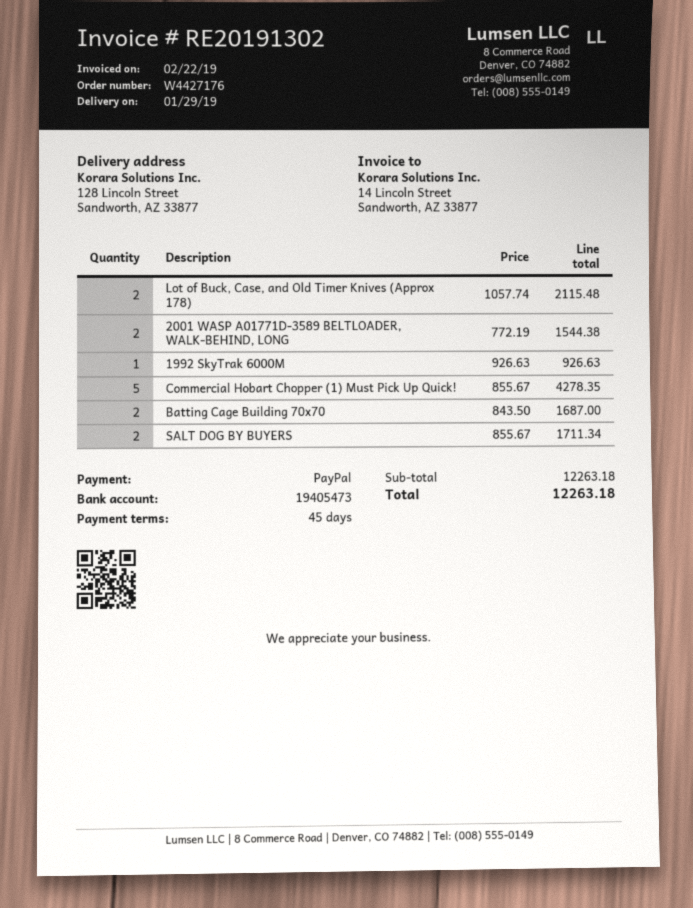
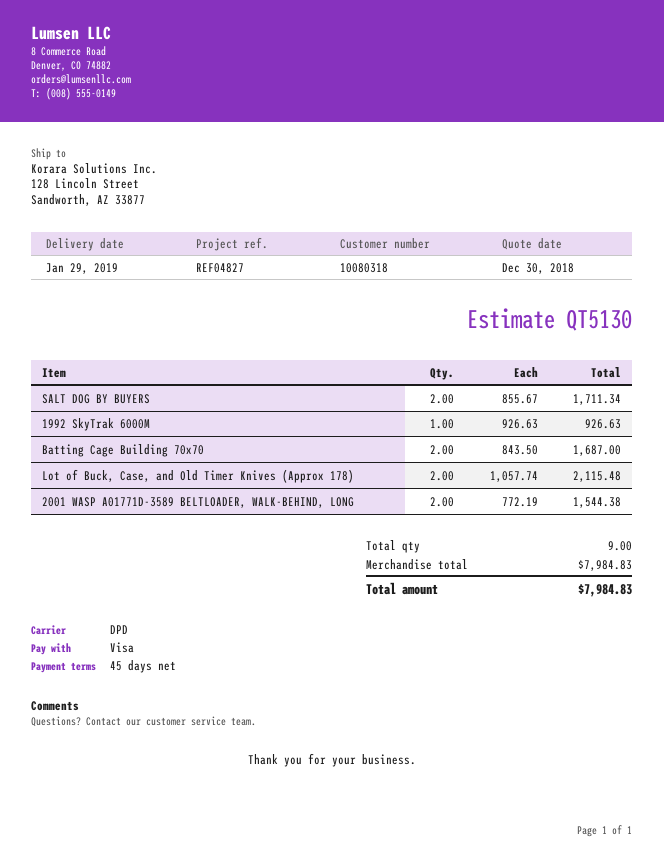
payment method: PayPal -> Visa
Commercial Hobart Chopper (1) Must Pick Up Quick!: 5 x 855.67 = 4278.35 -> none
subtotal: 12263.18 -> 7984.83
total: 12263.18 -> 7984.83

